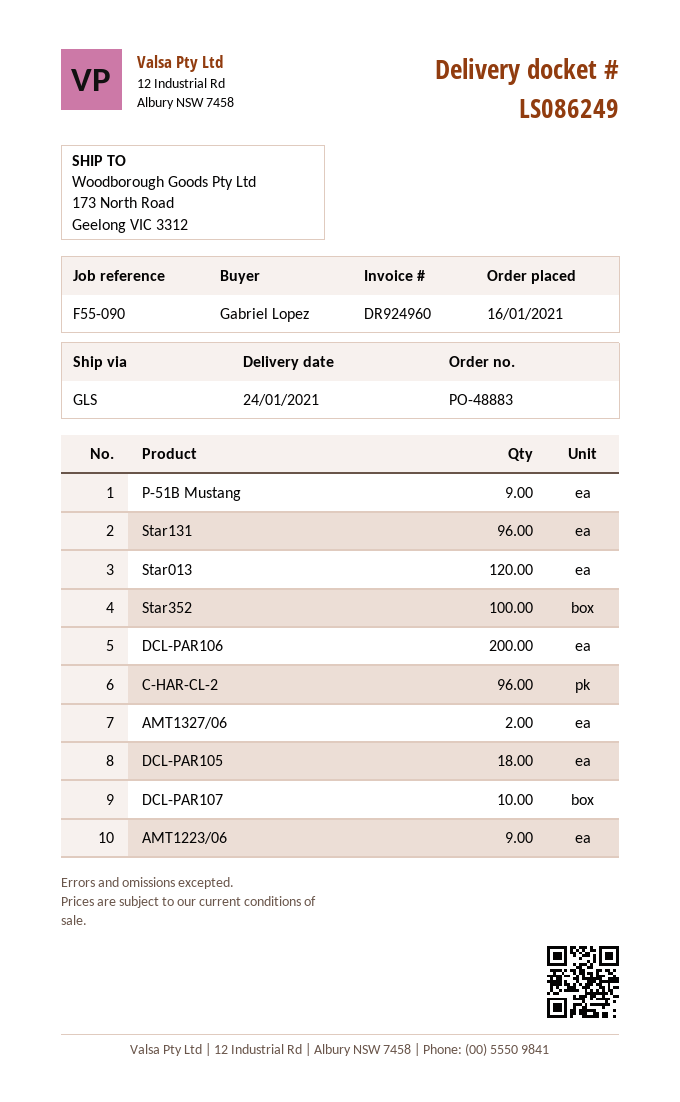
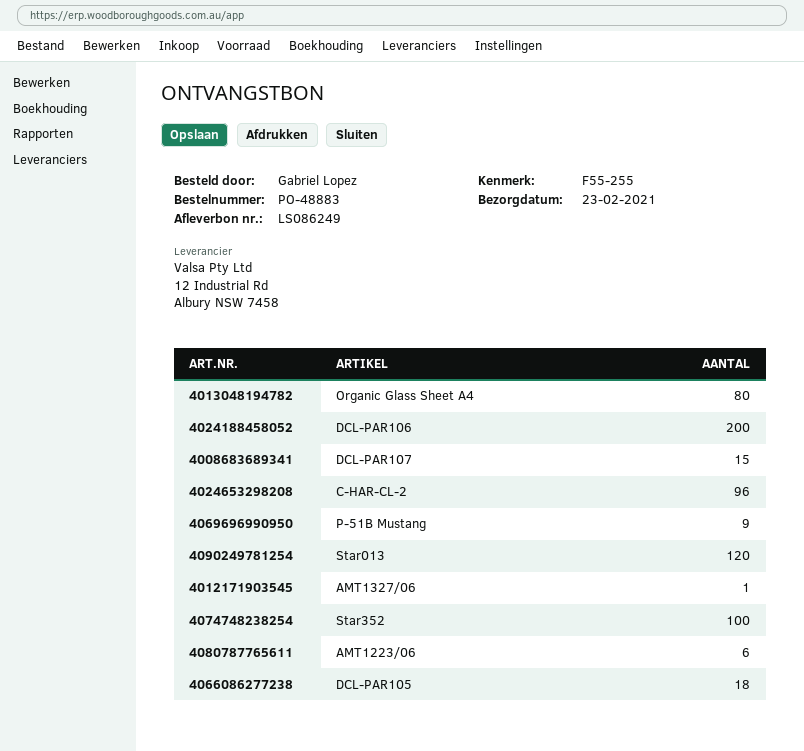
delivery date: 2021-01-24 -> 2021-02-23
reference: F55-090 -> F55-255
Star131: 96 -> none
AMT1327/06: 2 -> 1
DCL-PAR107: 10 -> 15
AMT1223/06: 9 -> 6
Organic Glass Sheet A4: none -> 80

